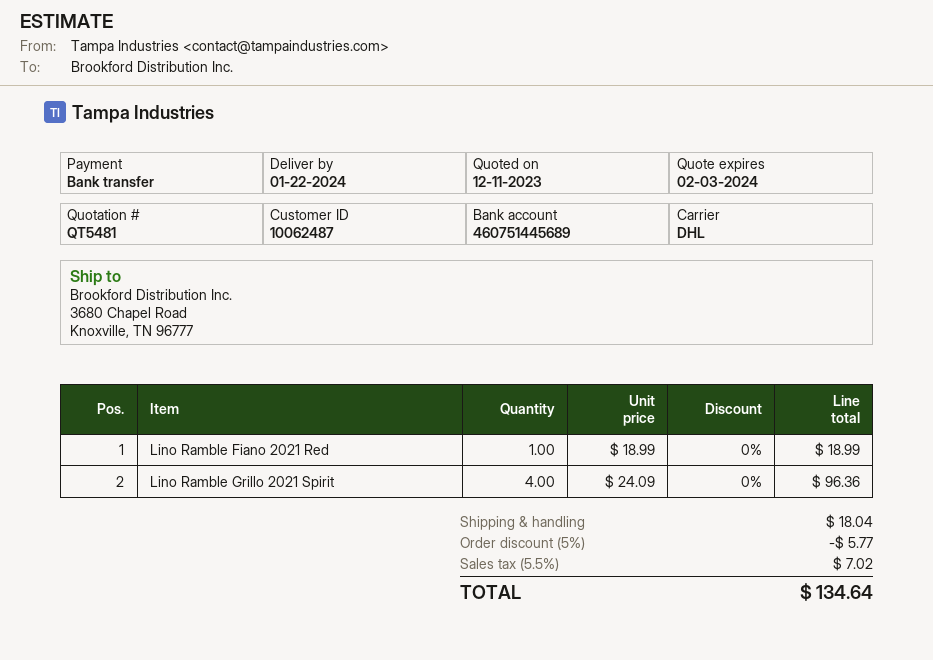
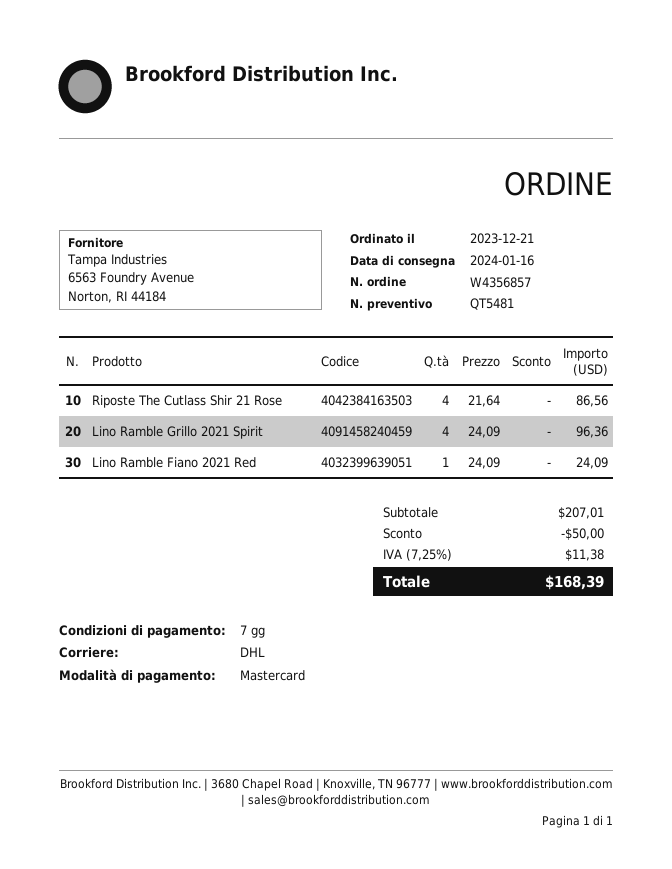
delivery date: 2024-01-22 -> 2024-01-16
payment method: bank transfer -> Mastercard
Lino Ramble Fiano 2021 Red: 1 x 18.99 = 18.99 -> 1 x 24.09 = 24.09
Riposte The Cutlass Shir 21 Rose: none -> 4 x 21.64 = 86.56
discount: 5.77 -> 50.00
shipping: 18.04 -> none
tax: 5.5% = 7.02 -> 7.25% = 11.38
total: 134.64 -> 168.39

